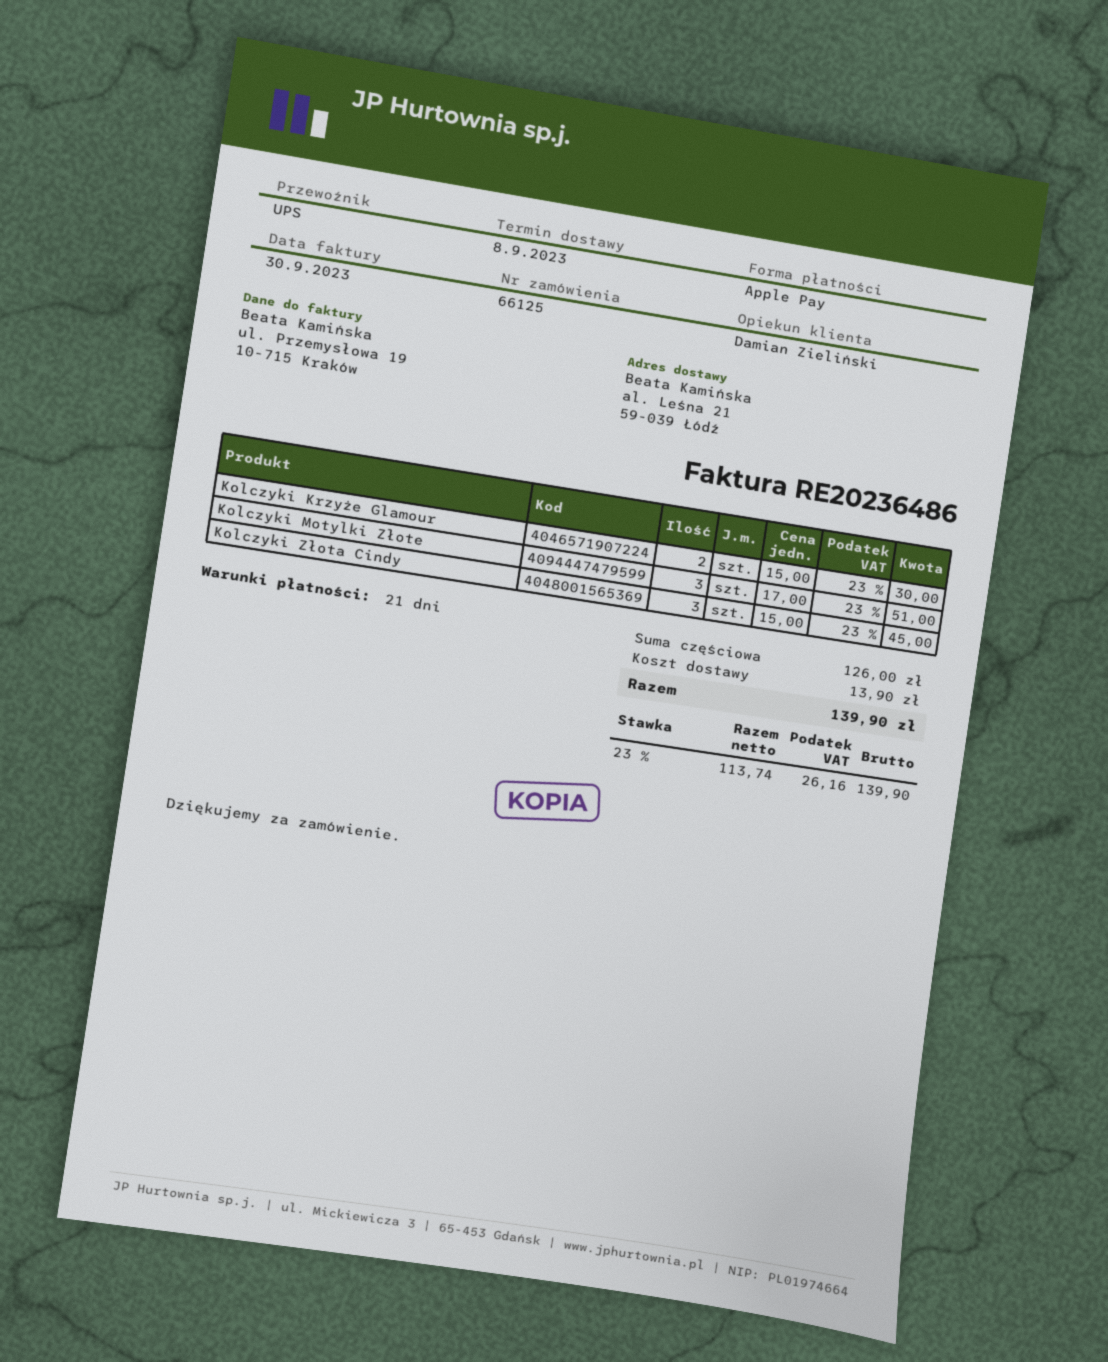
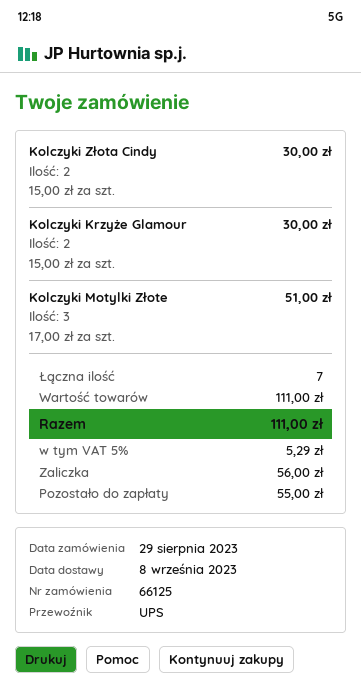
Kolczyki Złota Cindy: 3 x 15.00 = 45.00 -> 2 x 15.00 = 30.00
subtotal: 126.00 -> 111.00
shipping: 13.90 -> none
tax: 23% = 26.16 -> 5% = 5.29
total: 139.90 -> 111.00

